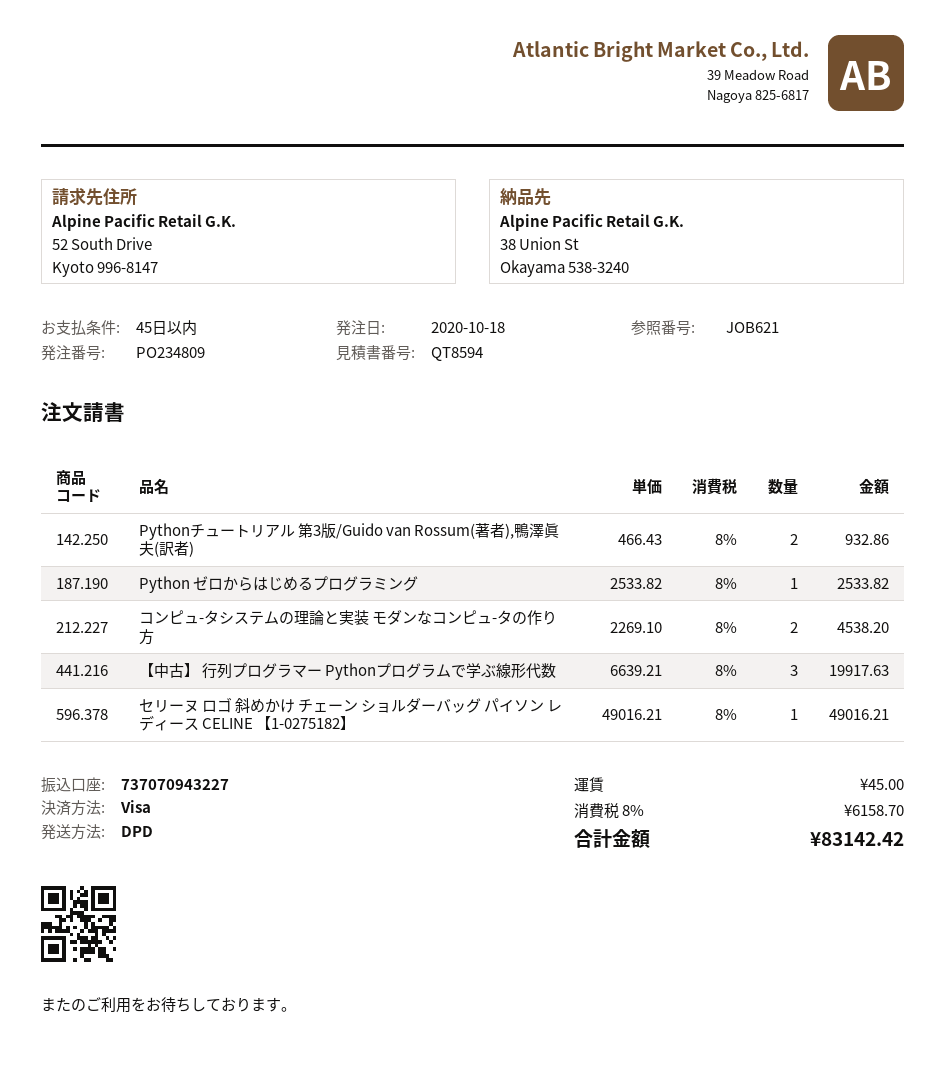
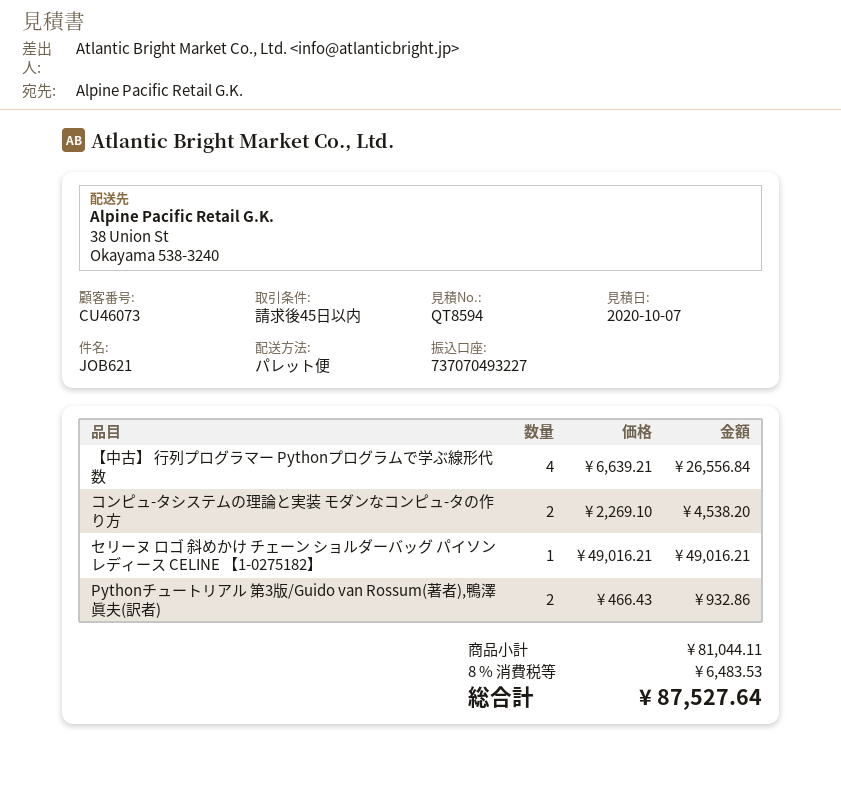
bank account: 737070943227 -> 737070493227
shipping method: DPD -> pallet freight
Python ゼロからはじめるプログラミング: 1 x 2533.82 = 2533.82 -> none
【中古】 行列プログラマー Pythonプログラムで学ぶ線形代数: 3 x 6639.21 = 19917.63 -> 4 x 6639.21 = 26556.84
shipping: 45.00 -> none
tax: 8% = 6158.70 -> 8% = 6483.53
total: 83142.42 -> 87527.64

